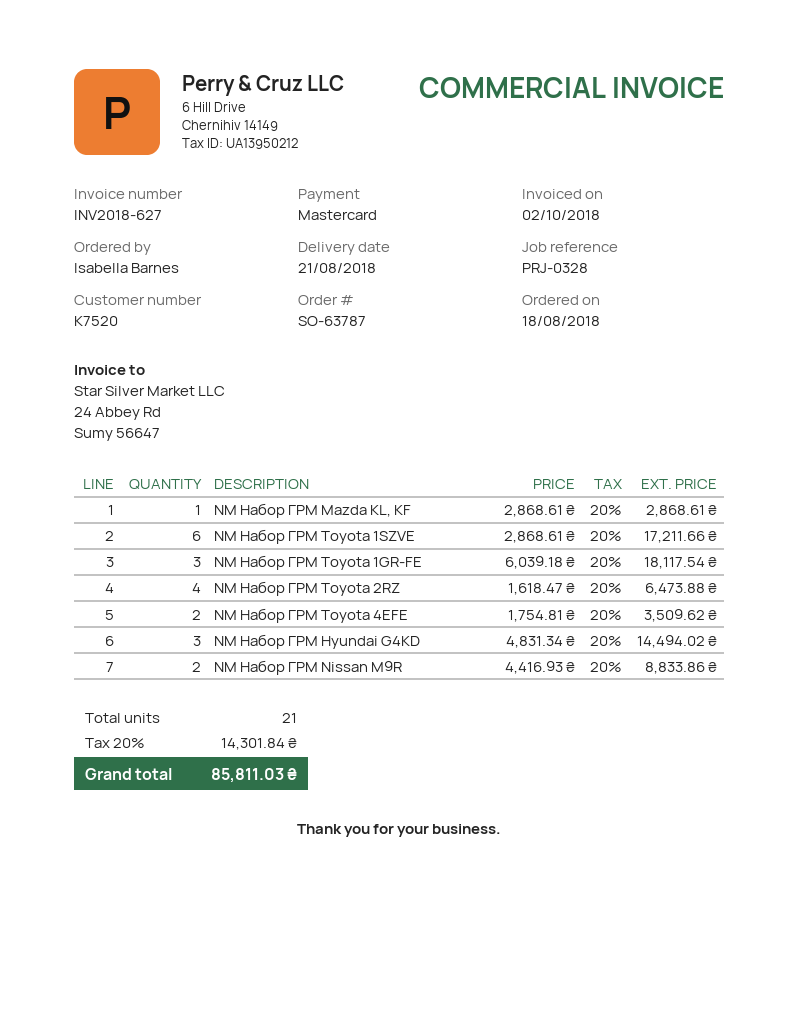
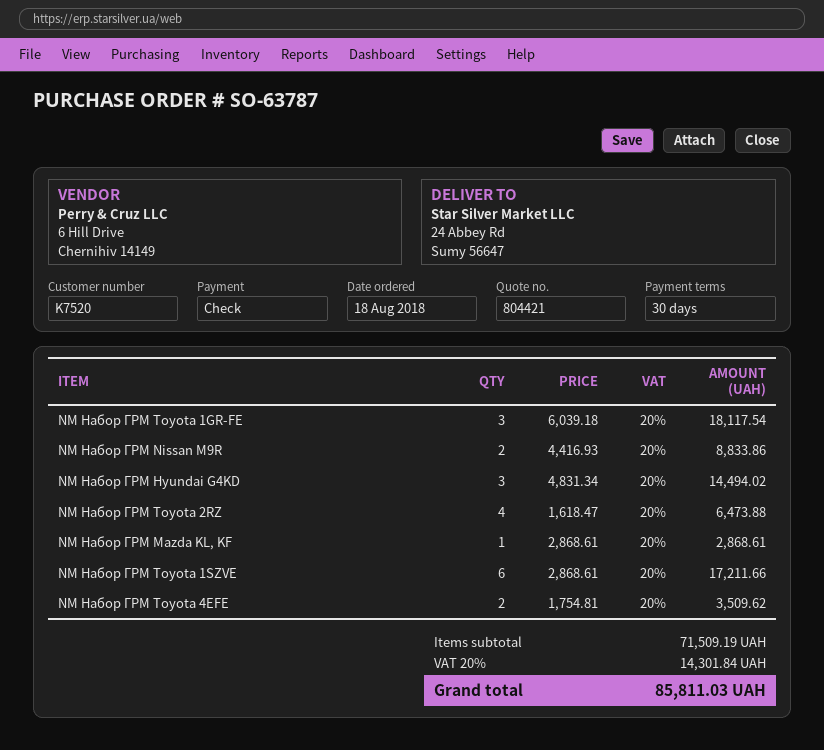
payment method: Mastercard -> cheque

